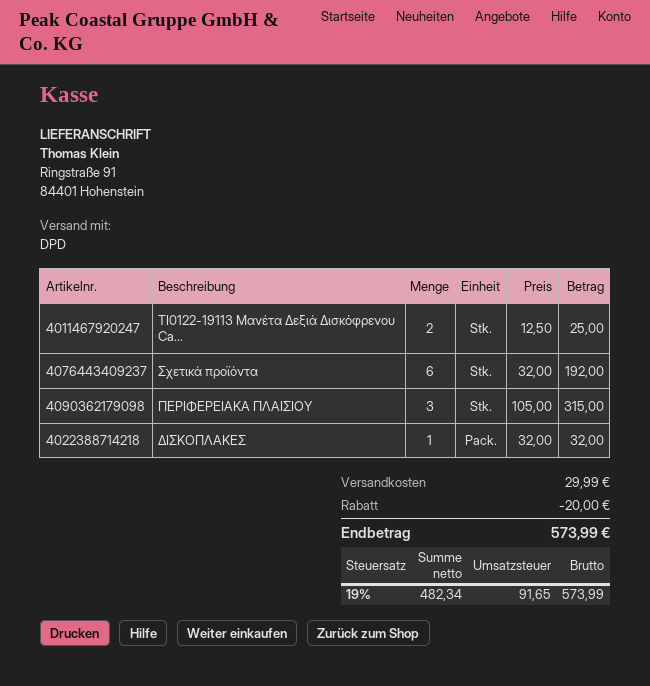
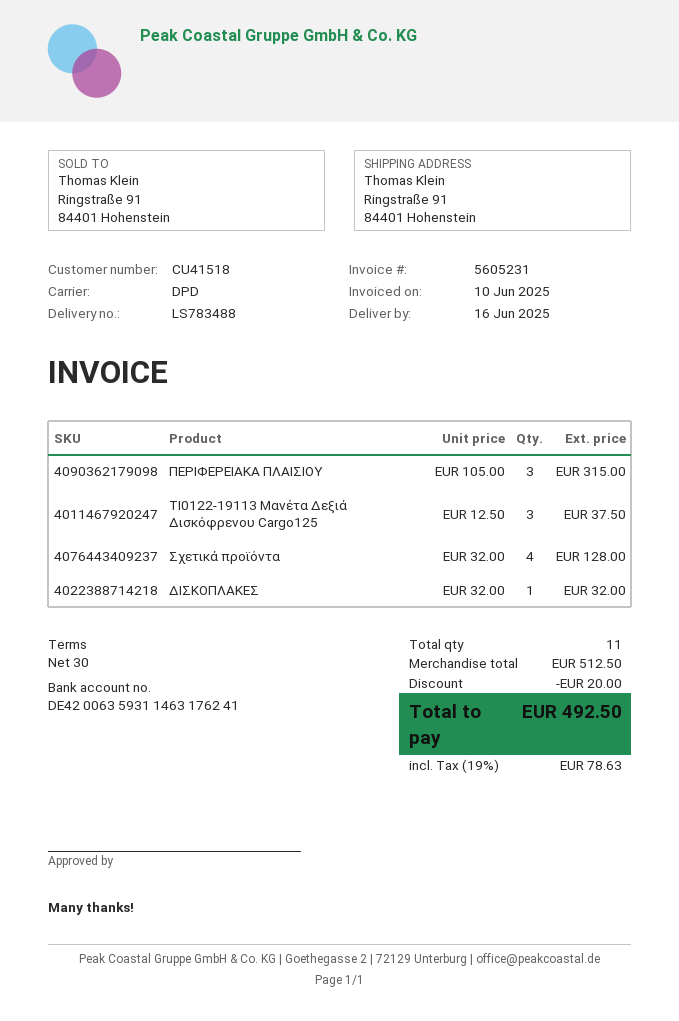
TI0122-19113 Μανέτα Δεξιά Δισκόφρενου Ca...: 2 x 12.50 = 25.00 -> 3 x 12.50 = 37.50
Σχετικά προϊόντα: 6 x 32.00 = 192.00 -> 4 x 32.00 = 128.00
shipping: 29.99 -> none
tax: 19% = 91.65 -> 19% = 78.63
total: 573.99 -> 492.50

